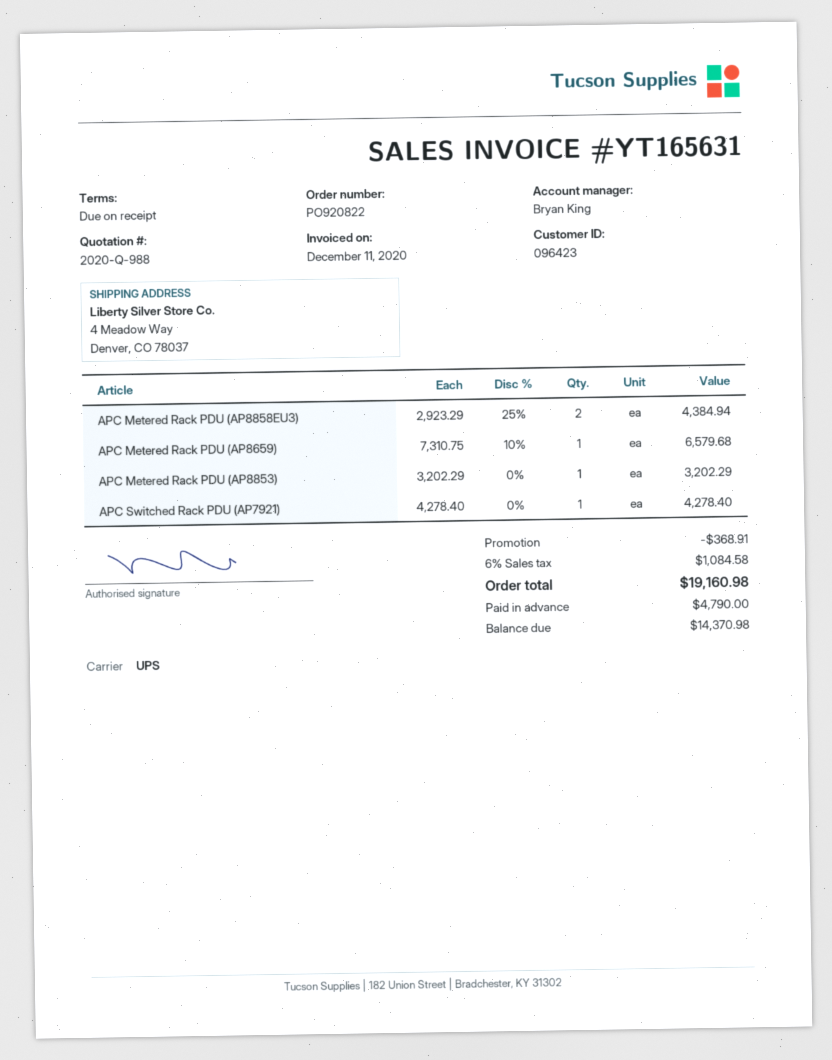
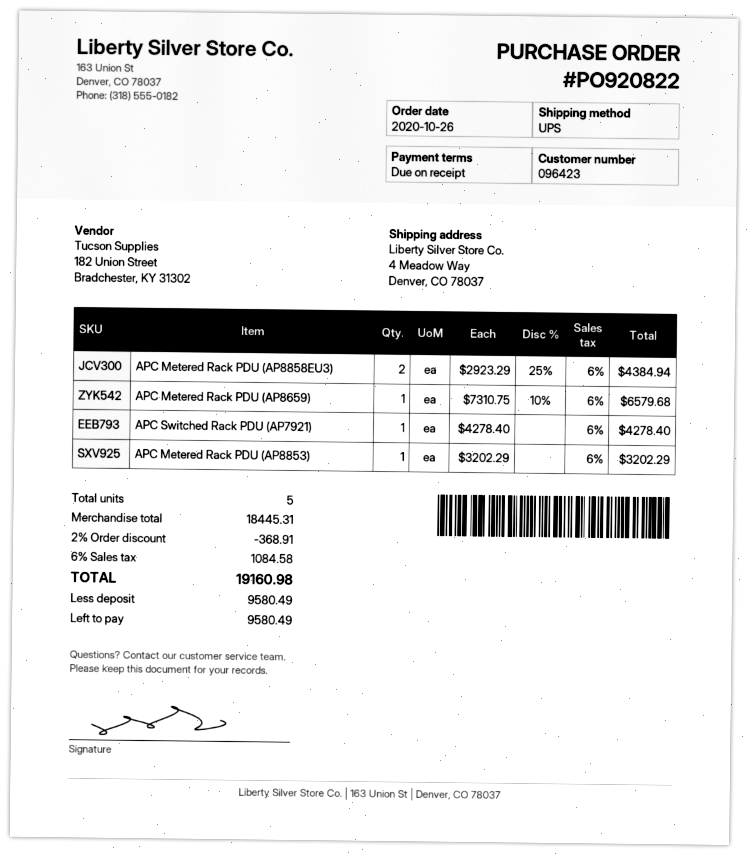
deposit: 4790.00 -> 9580.49
balance: 14370.98 -> 9580.49

